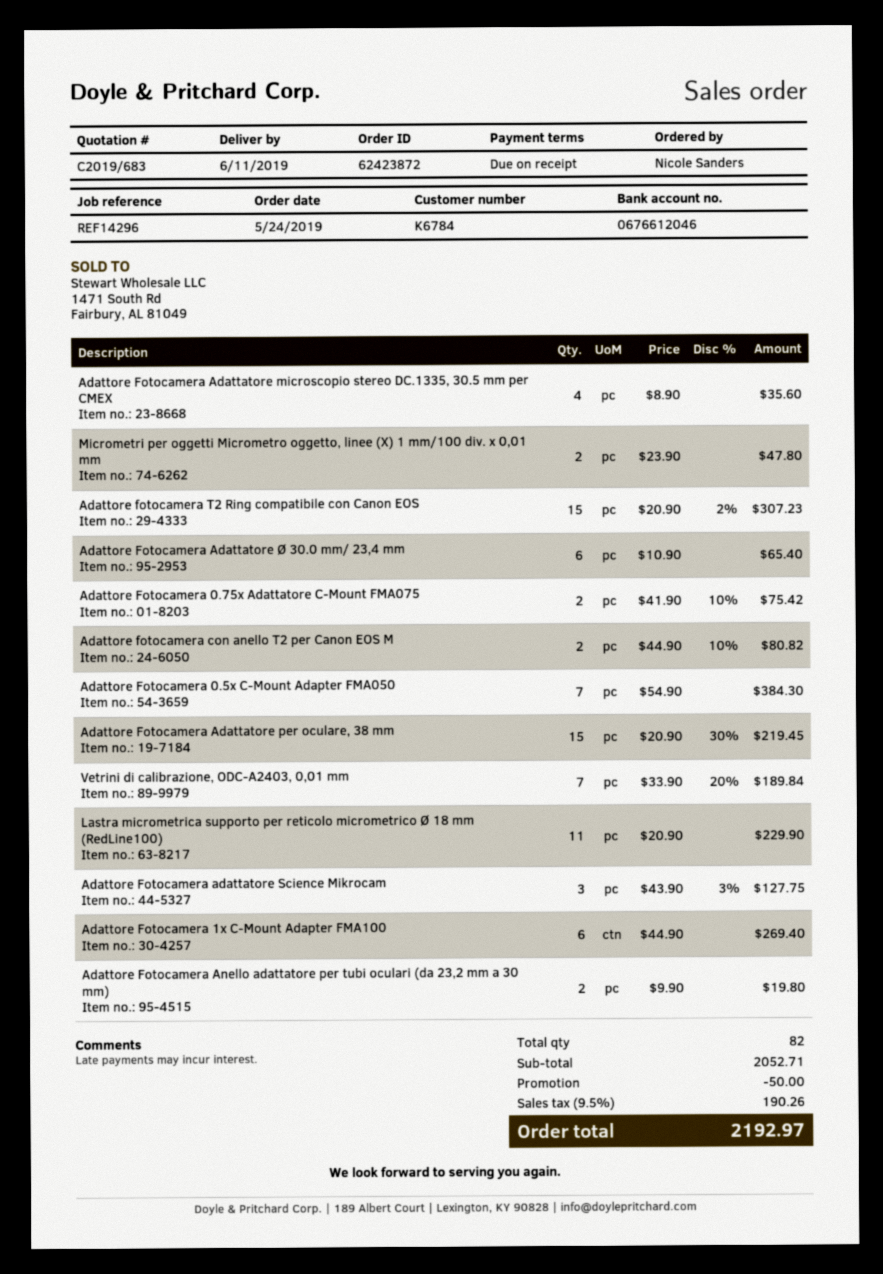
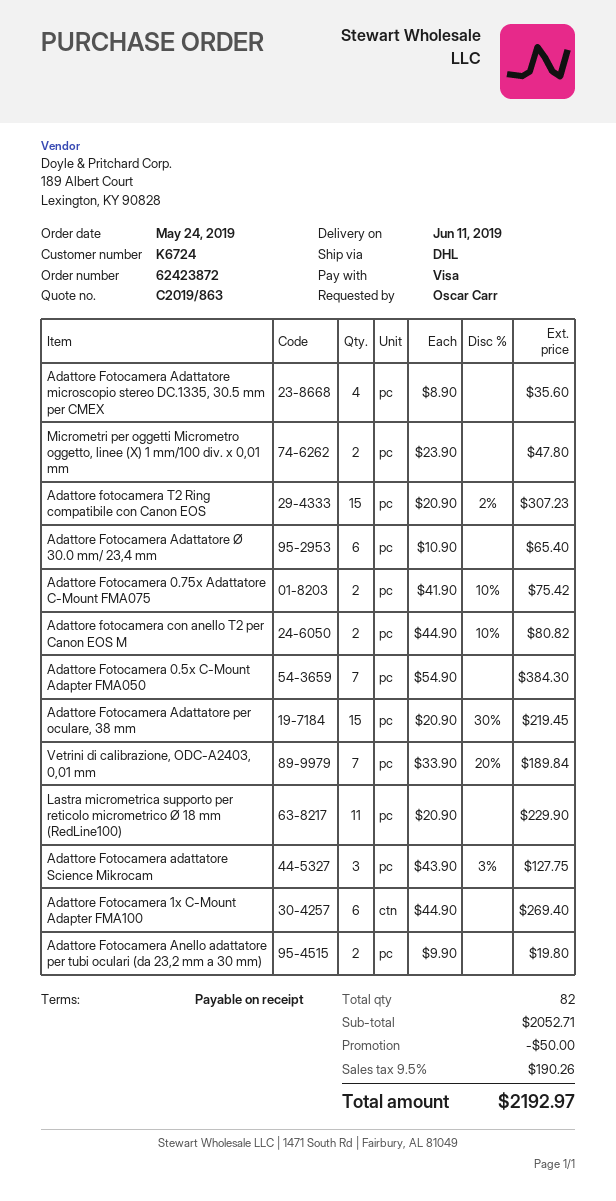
quote number: C2019/683 -> C2019/863
customer number: K6784 -> K6724
ordered by: Nicole Sanders -> Oscar Carr

